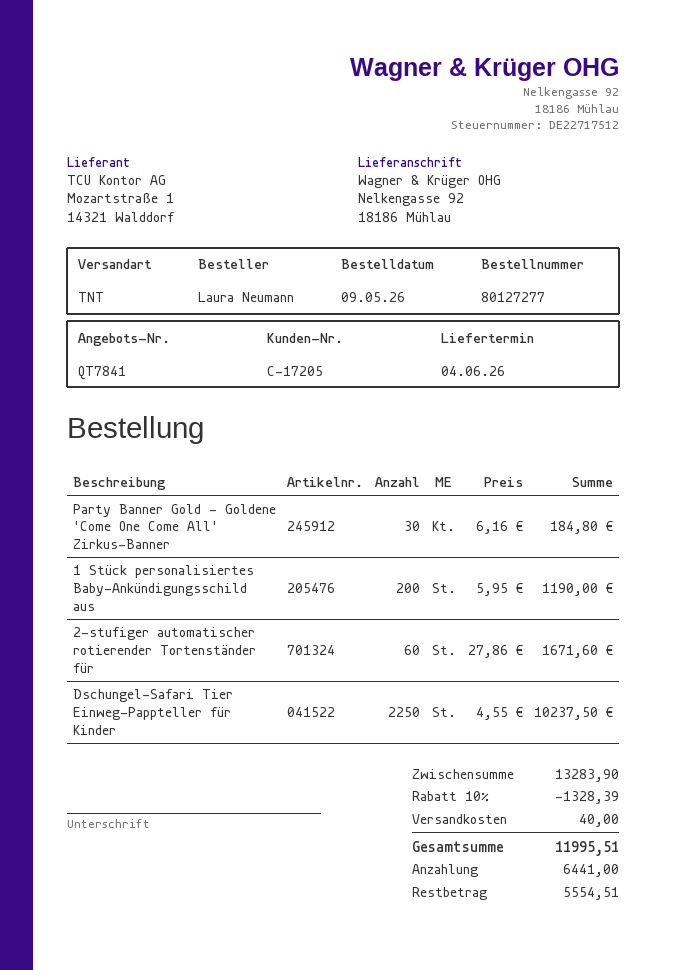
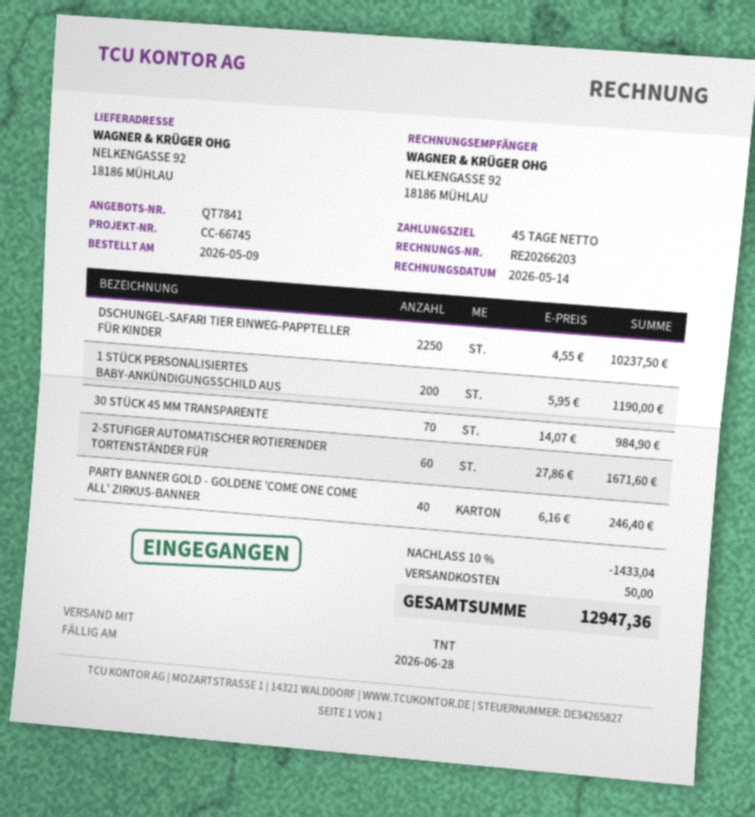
Party Banner Gold - Goldene 'Come One Come All' Zirkus-Banner: 30 x 6.16 = 184.80 -> 40 x 6.16 = 246.40
30 STÜCK 45 MM TRANSPARENTE: none -> 70 x 14.07 = 984.90
discount: 10% = 1328.39 -> 10% = 1433.04
shipping: 40.00 -> 50.00
total: 11995.51 -> 12947.36

